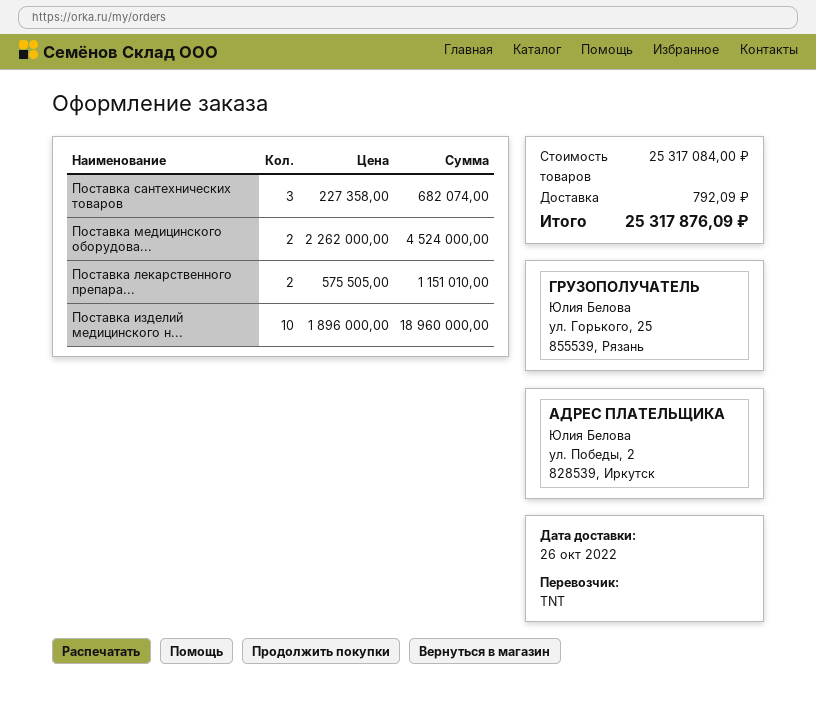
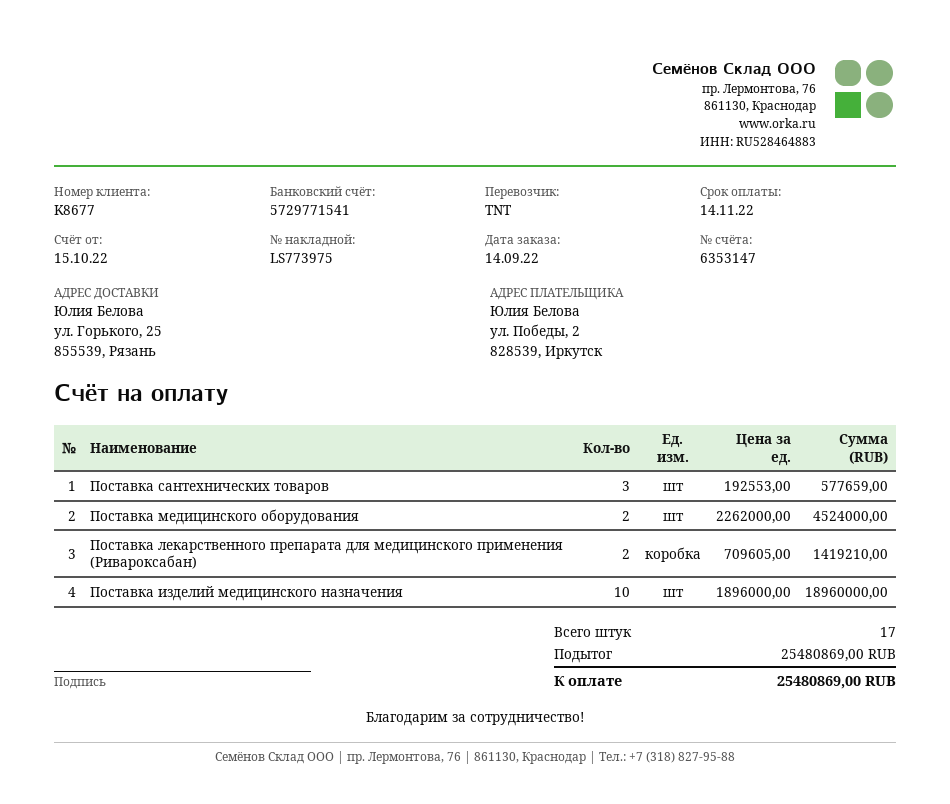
Поставка сантехнических товаров: 3 x 227358.00 = 682074.00 -> 3 x 192553.00 = 577659.00
Поставка лекарственного препара...: 2 x 575505.00 = 1151010.00 -> 2 x 709605.00 = 1419210.00
subtotal: 25317084.00 -> 25480869.00
shipping: 792.09 -> none
total: 25317876.09 -> 25480869.00

